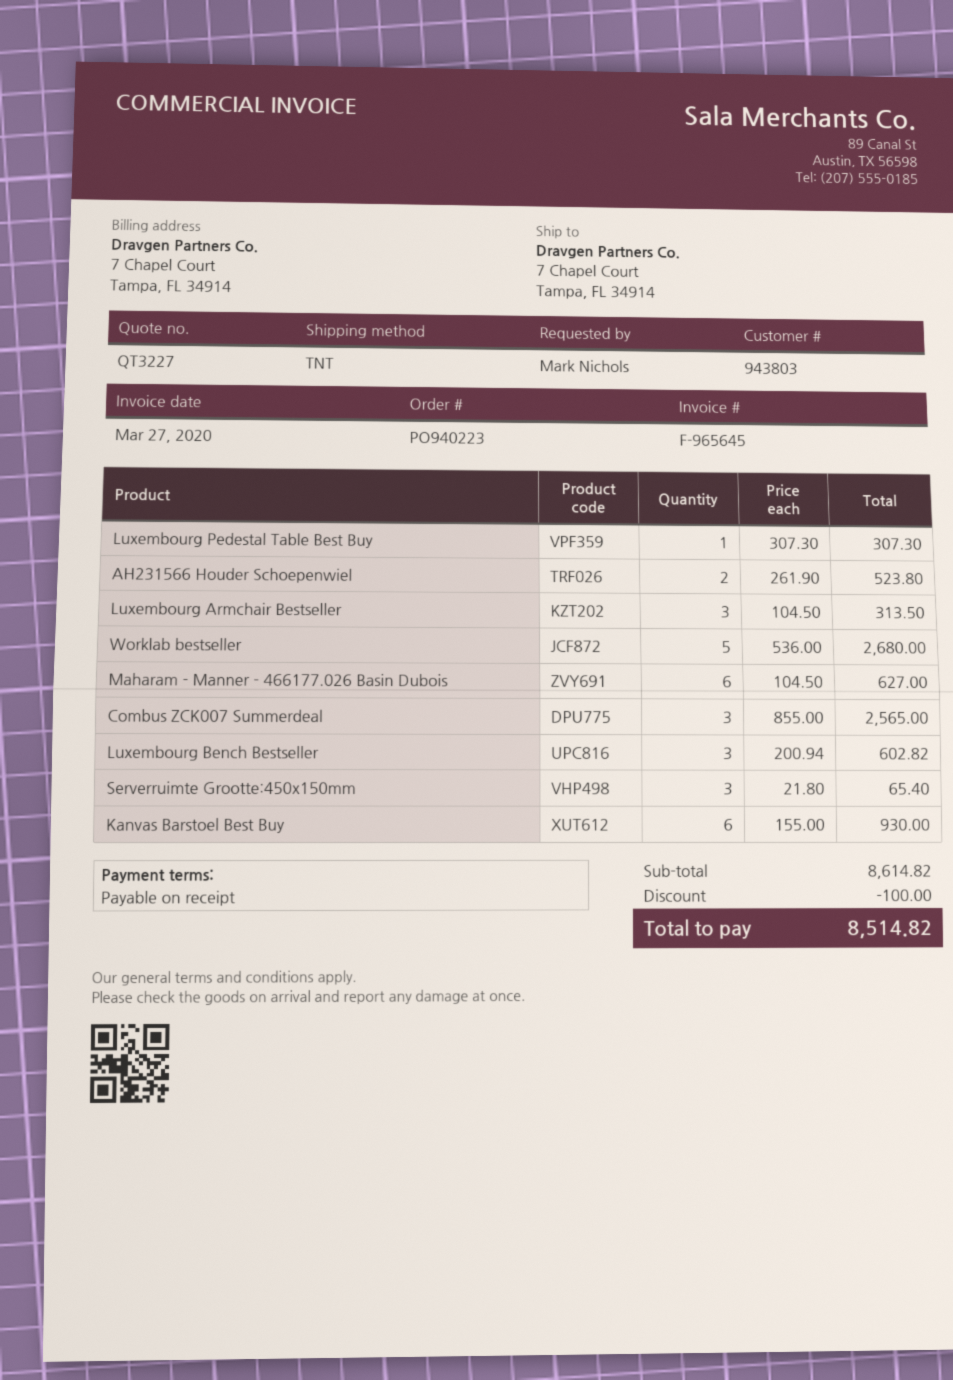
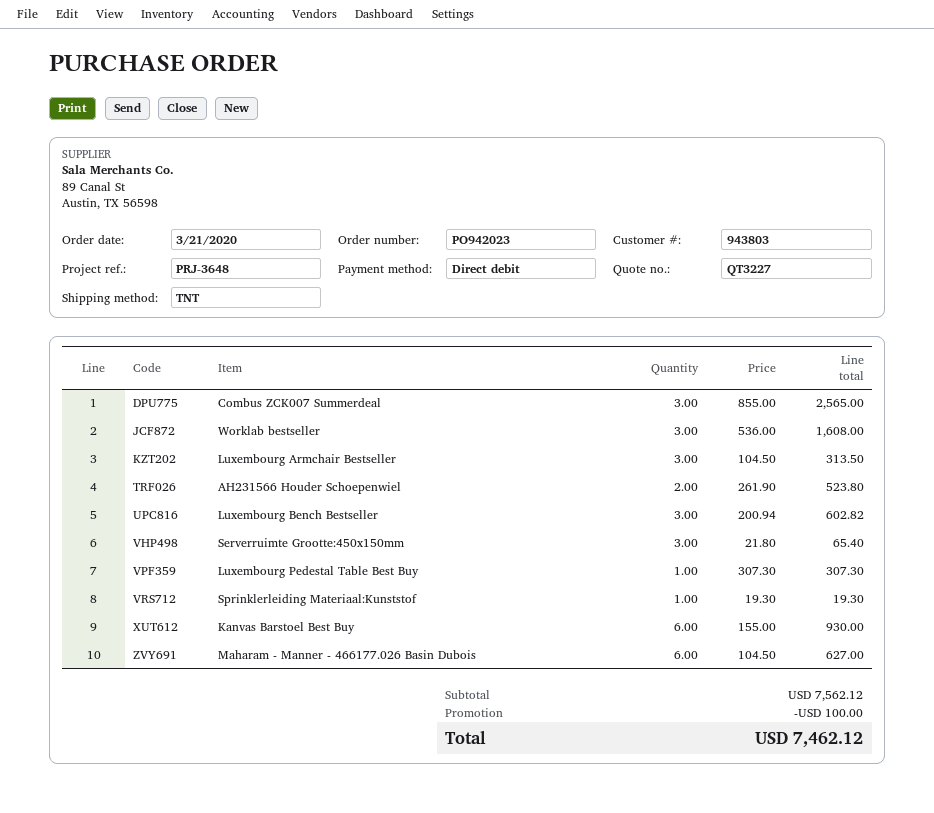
order number: PO940223 -> PO942023
Worklab bestseller: 5 x 536.00 = 2680.00 -> 3 x 536.00 = 1608.00
Sprinklerleiding Materiaal:Kunststof: none -> 1 x 19.30 = 19.30
subtotal: 8614.82 -> 7562.12
total: 8514.82 -> 7462.12

